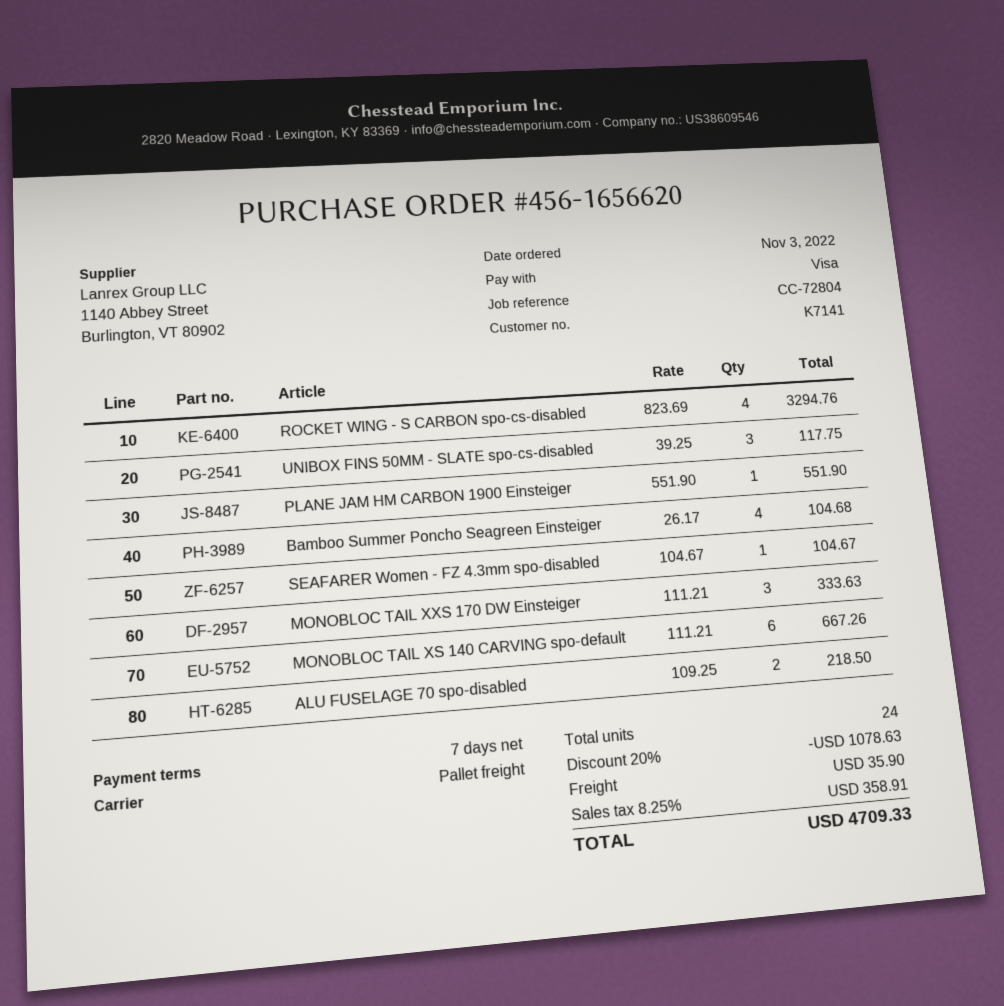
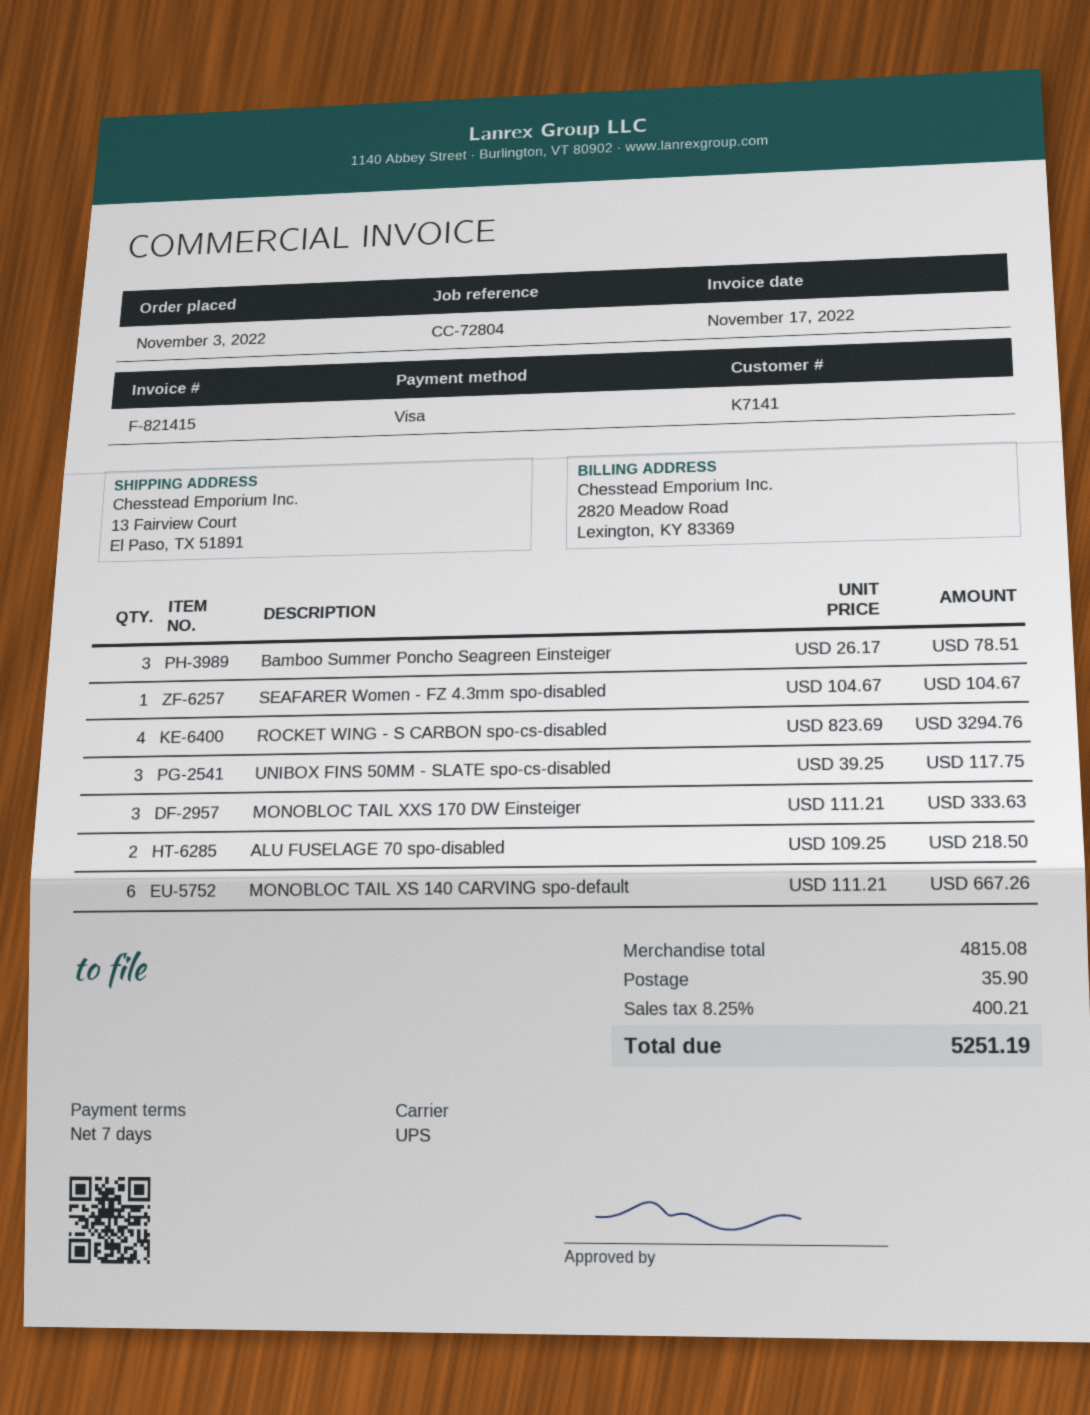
shipping method: pallet freight -> UPS
PLANE JAM HM CARBON 1900 Einsteiger: 1 x 551.90 = 551.90 -> none
Bamboo Summer Poncho Seagreen Einsteiger: 4 x 26.17 = 104.68 -> 3 x 26.17 = 78.51
discount: 20% = 1078.63 -> none
tax: 8.25% = 358.91 -> 8.25% = 400.21
total: 4709.33 -> 5251.19

